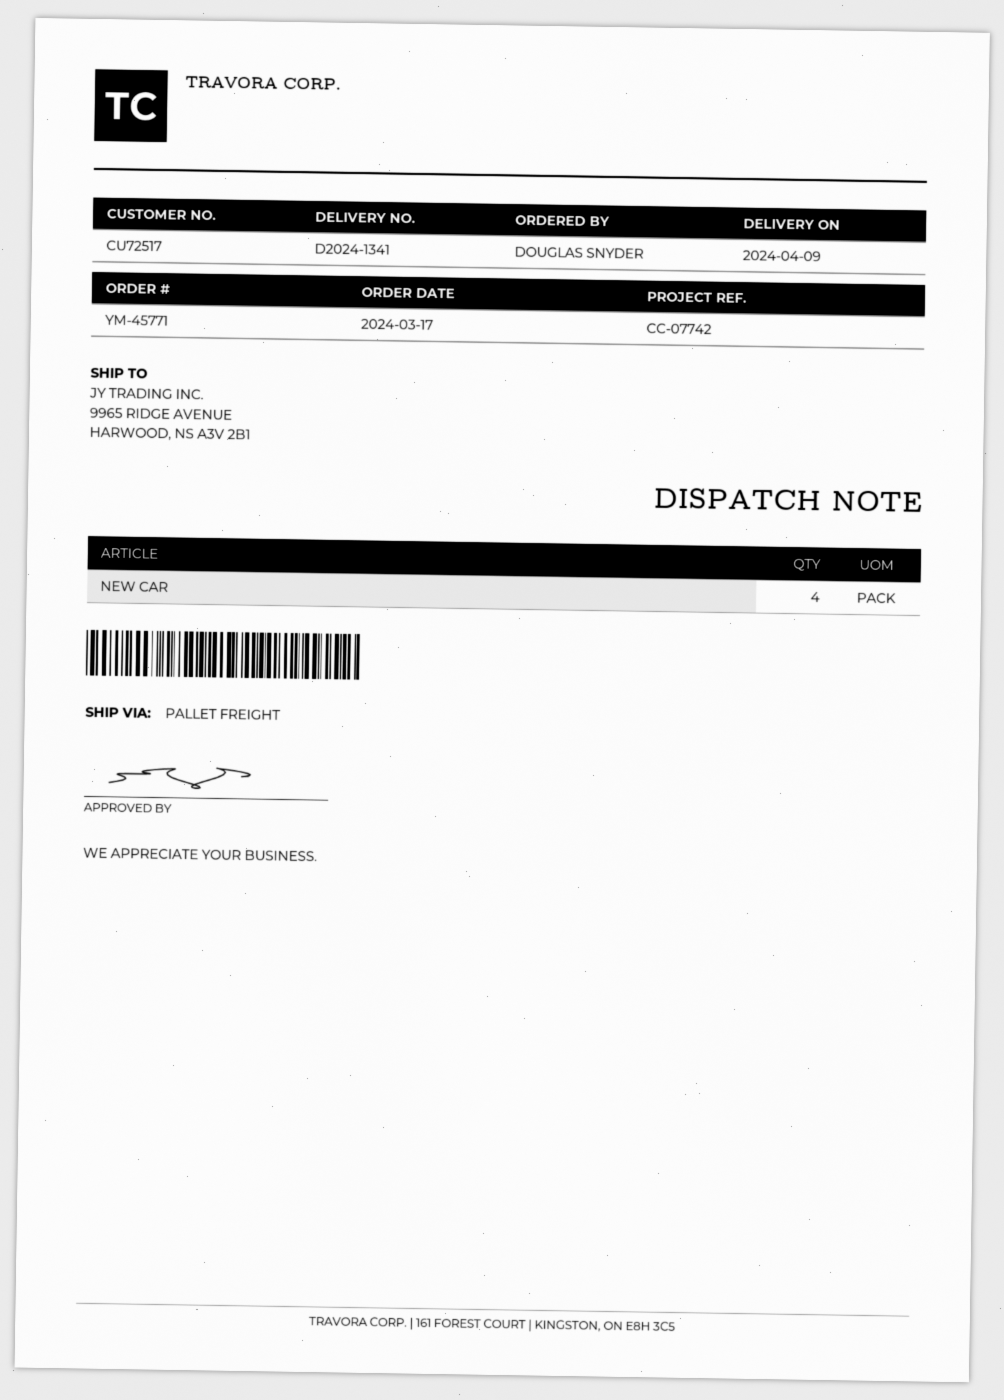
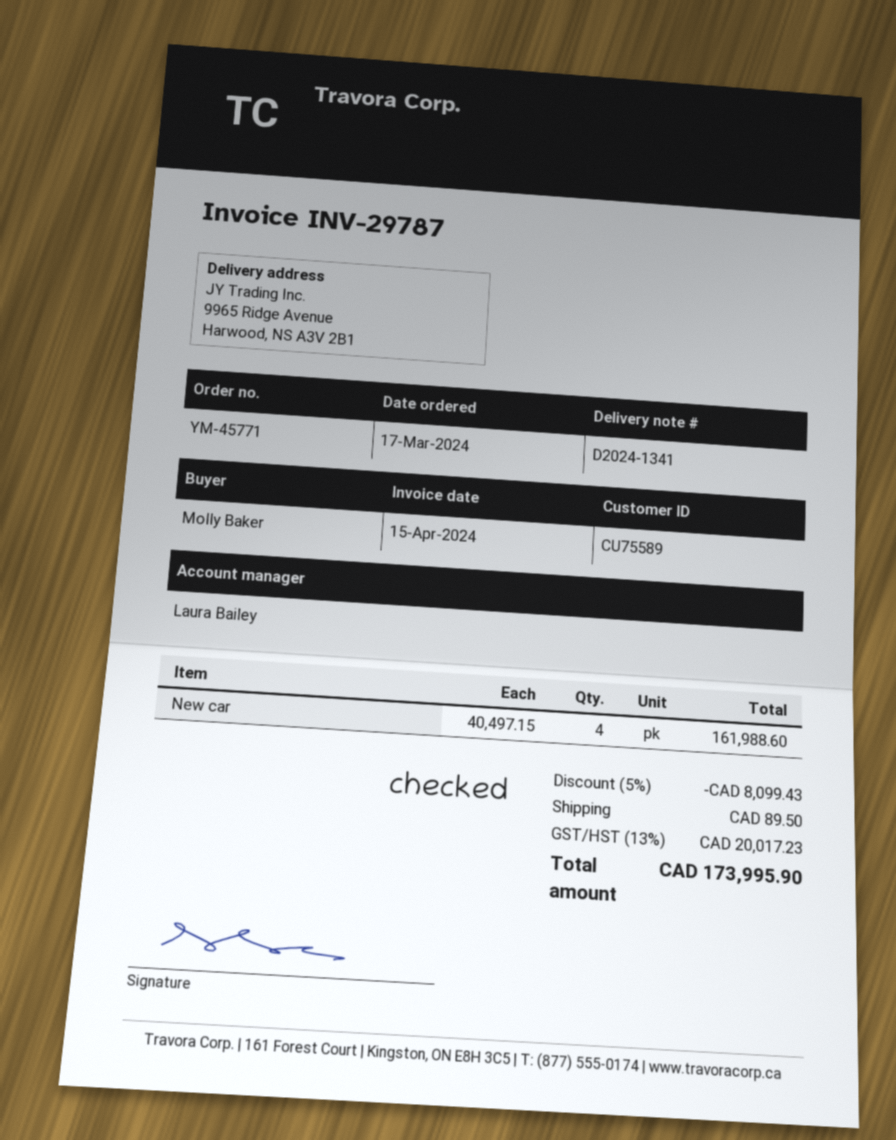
customer number: CU72517 -> CU75589
ordered by: DOUGLAS SNYDER -> Molly Baker

